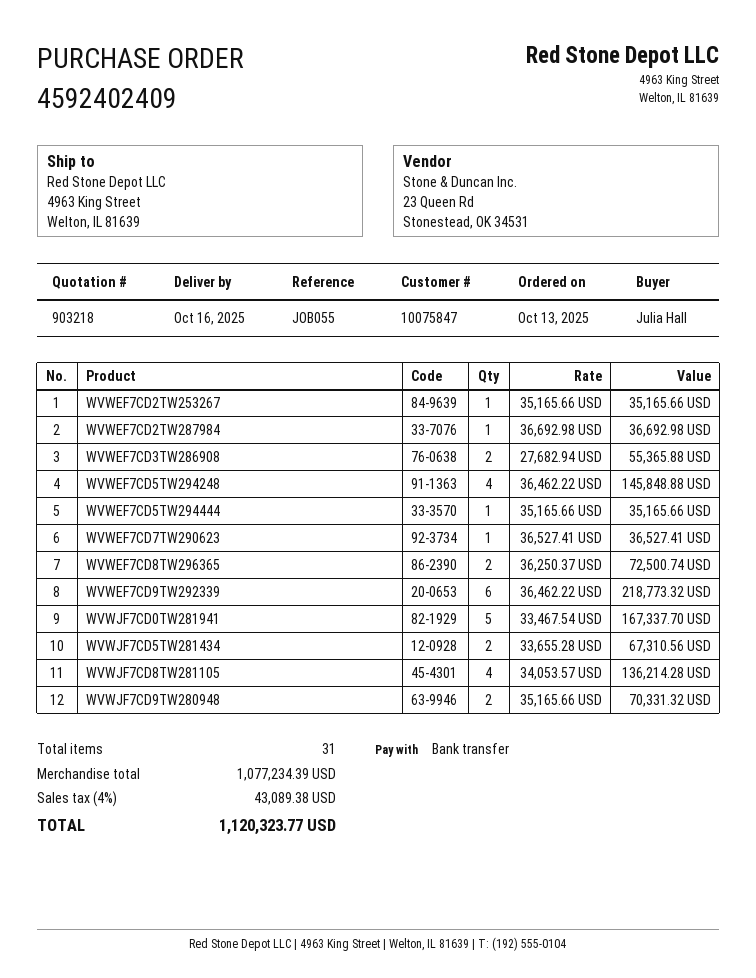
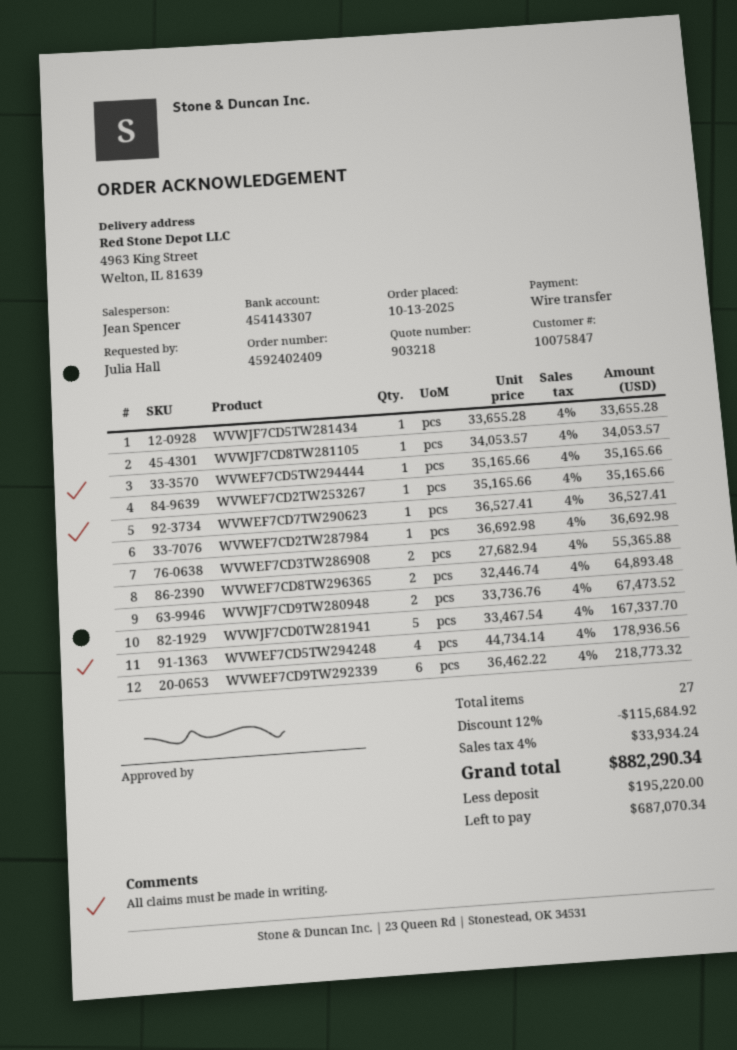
WVWEF7CD5TW294248: 4 x 36462.22 = 145848.88 -> 4 x 44734.14 = 178936.56
WVWEF7CD8TW296365: 2 x 36250.37 = 72500.74 -> 2 x 32446.74 = 64893.48
WVWJF7CD5TW281434: 2 x 33655.28 = 67310.56 -> 1 x 33655.28 = 33655.28
WVWJF7CD8TW281105: 4 x 34053.57 = 136214.28 -> 1 x 34053.57 = 34053.57
WVWJF7CD9TW280948: 2 x 35165.66 = 70331.32 -> 2 x 33736.76 = 67473.52
total quantity: 31 -> 27
discount: none -> 12% = 115684.92
tax: 4% = 43089.38 -> 4% = 33934.24
total: 1120323.77 -> 882290.34

